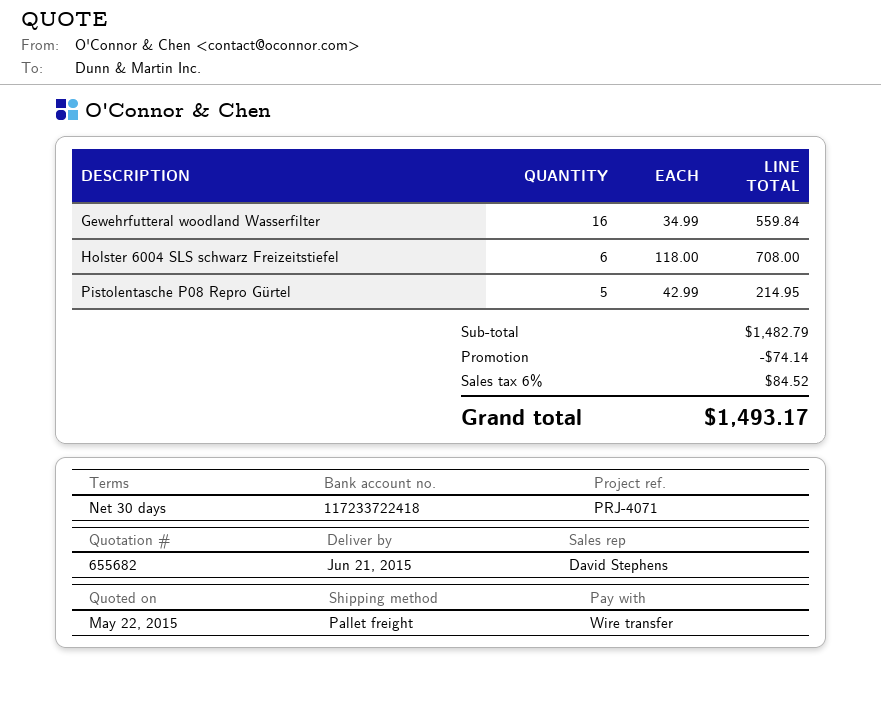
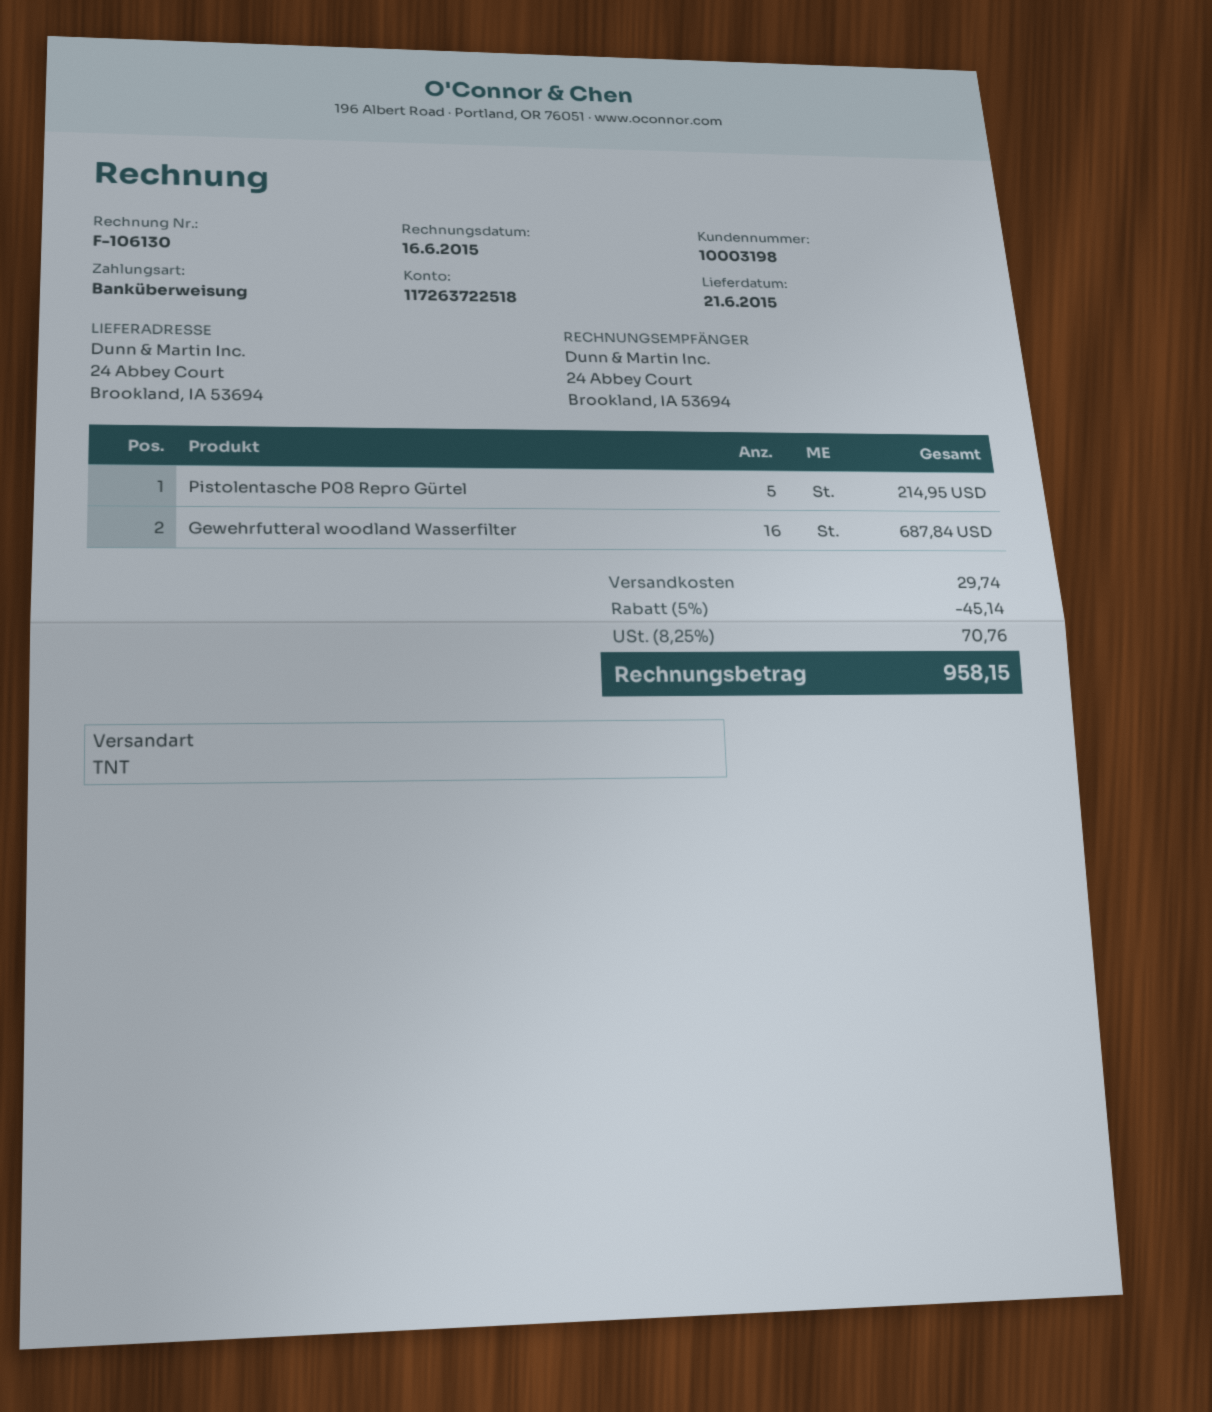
bank account: 117233722418 -> 117263722518
shipping method: pallet freight -> TNT
Gewehrfutteral woodland Wasserfilter: 16 for 559.84 -> 16 for 687.84
Holster 6004 SLS schwarz Freizeitstiefel: 6 for 708.00 -> none
discount: 74.14 -> 45.14
shipping: none -> 29.74
tax: 6% = 84.52 -> 8.25% = 70.76
total: 1493.17 -> 958.15

